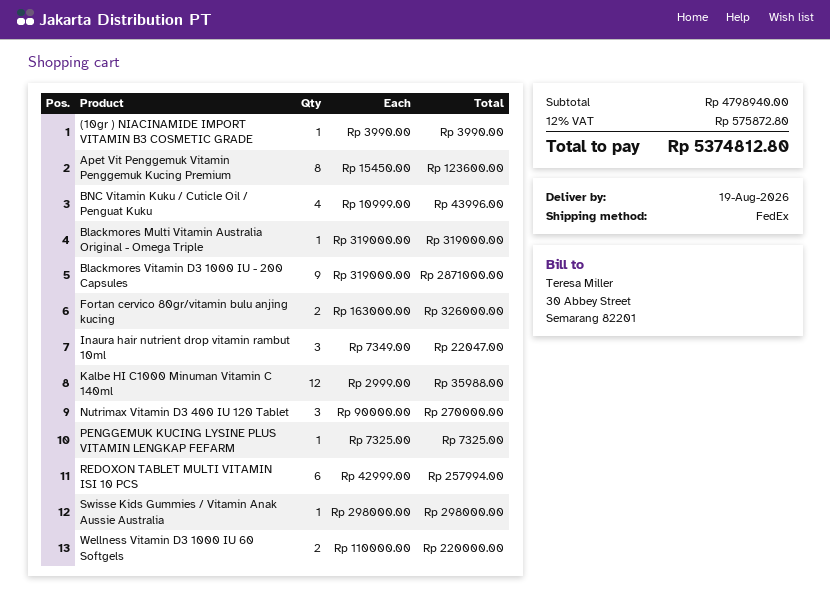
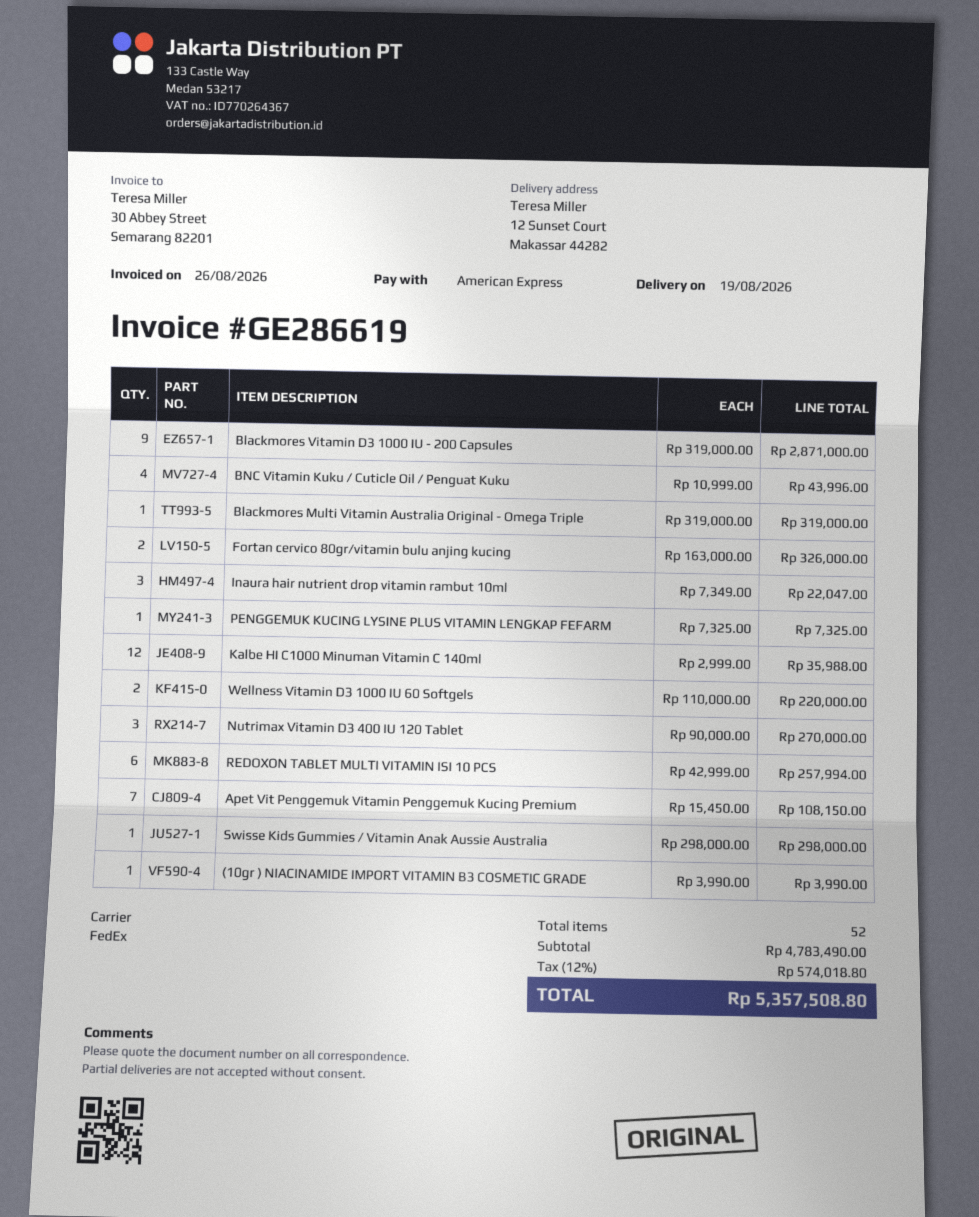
Apet Vit Penggemuk Vitamin Penggemuk Kucing Premium: 8 x 15450.00 = 123600.00 -> 7 x 15450.00 = 108150.00
subtotal: 4798940.00 -> 4783490.00
tax: 12% = 575872.80 -> 12% = 574018.80
total: 5374812.80 -> 5357508.80

